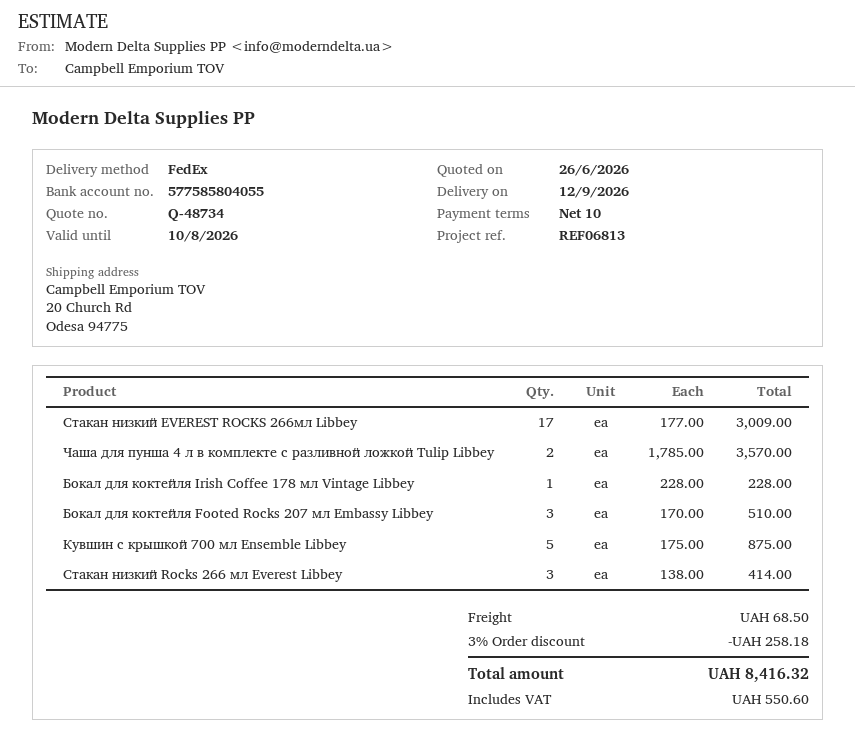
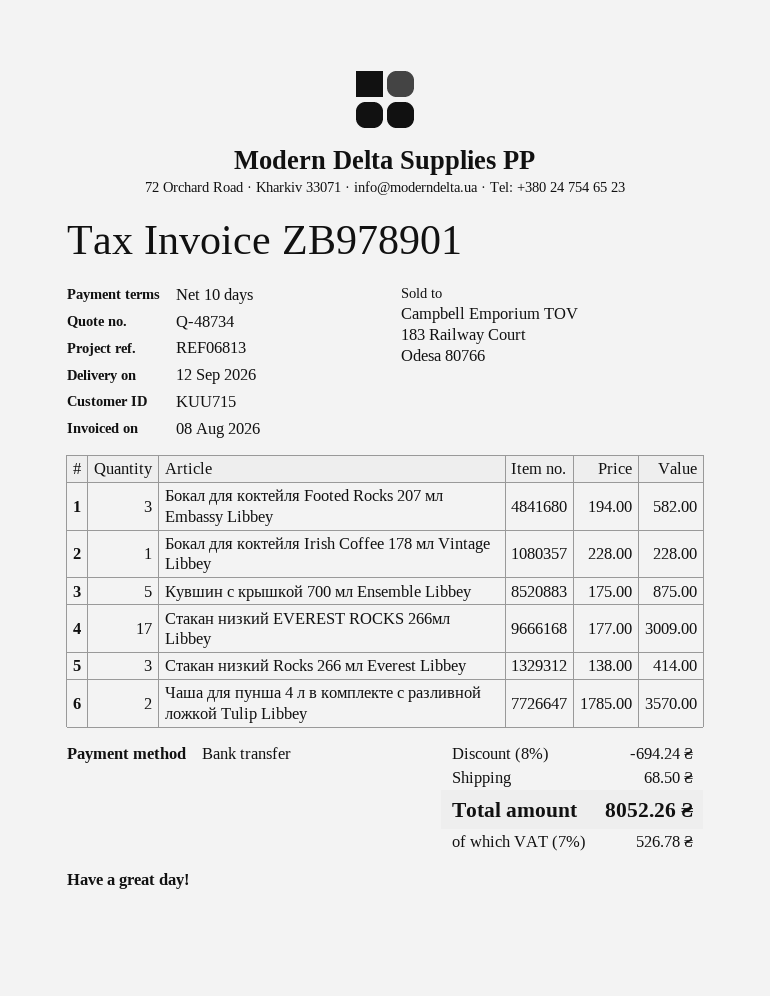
Бокал для коктейля Footed Rocks 207 мл Embassy Libbey: 3 x 170.00 = 510.00 -> 3 x 194.00 = 582.00
discount: 3% = 258.18 -> 8% = 694.24
tax: 550.60 -> 526.78
total: 8416.32 -> 8052.26

